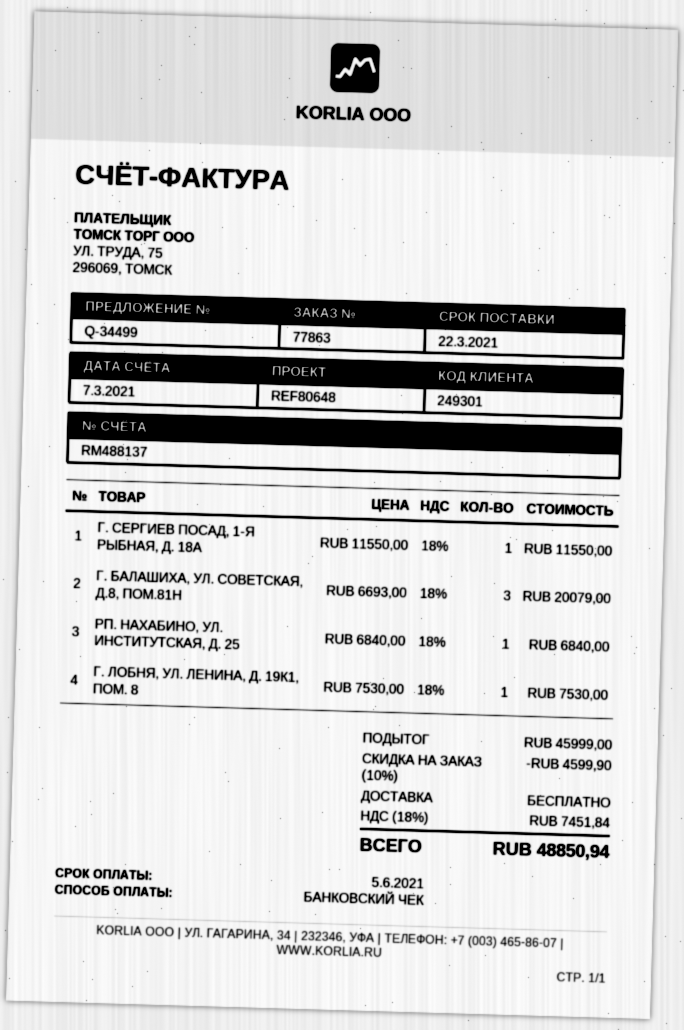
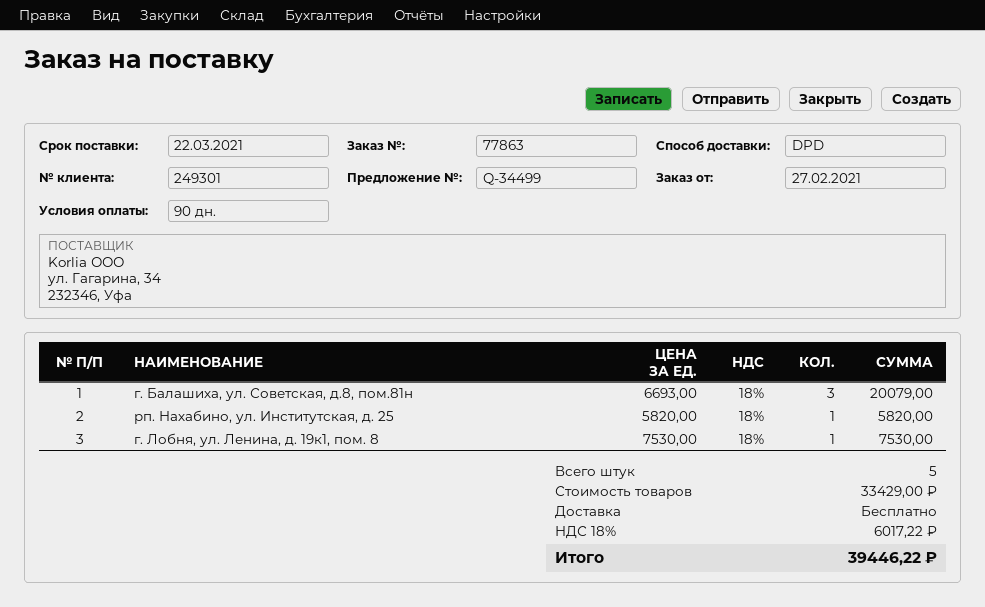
Г. СЕРГИЕВ ПОСАД, 1-Я РЫБНАЯ, Д. 18А: 1 x 11550.00 = 11550.00 -> none
РП. НАХАБИНО, УЛ. ИНСТИТУТСКАЯ, Д. 25: 1 x 6840.00 = 6840.00 -> 1 x 5820.00 = 5820.00
subtotal: 45999.00 -> 33429.00
discount: 10% = 4599.90 -> none
tax: 18% = 7451.84 -> 18% = 6017.22
total: 48850.94 -> 39446.22

